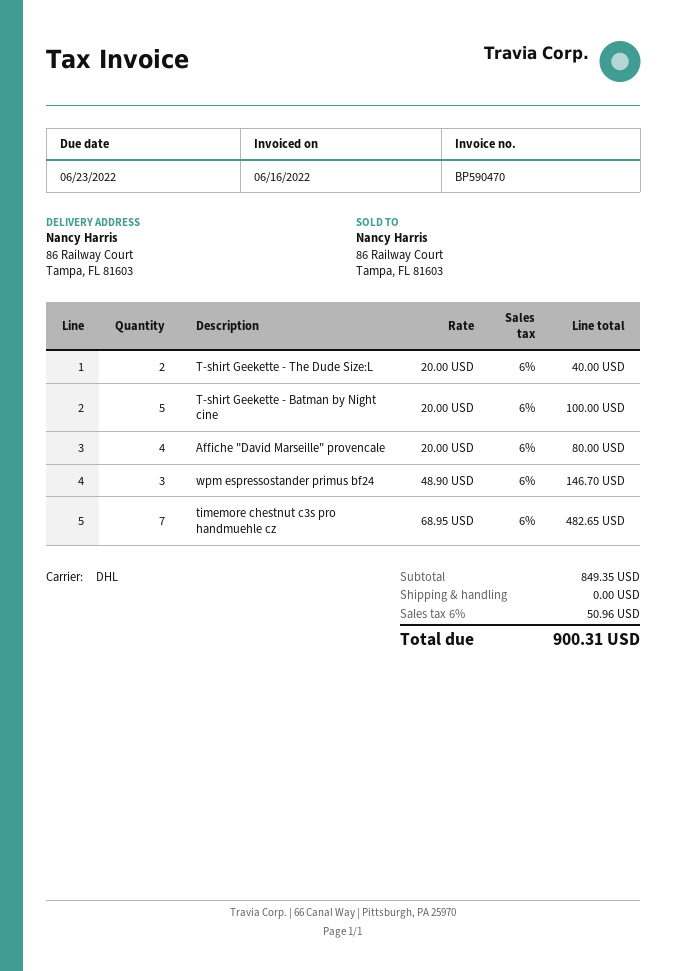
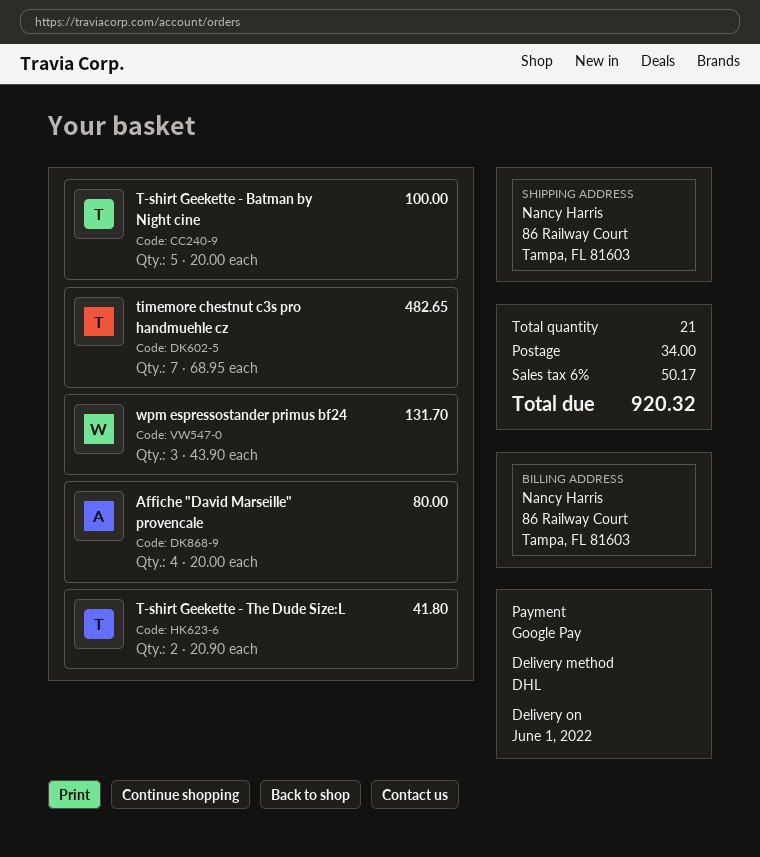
T-shirt Geekette - The Dude Size:L: 2 x 20.00 = 40.00 -> 2 x 20.90 = 41.80
wpm espressostander primus bf24: 3 x 48.90 = 146.70 -> 3 x 43.90 = 131.70
shipping: 0.00 -> 34.00
tax: 6% = 50.96 -> 6% = 50.17
total: 900.31 -> 920.32

